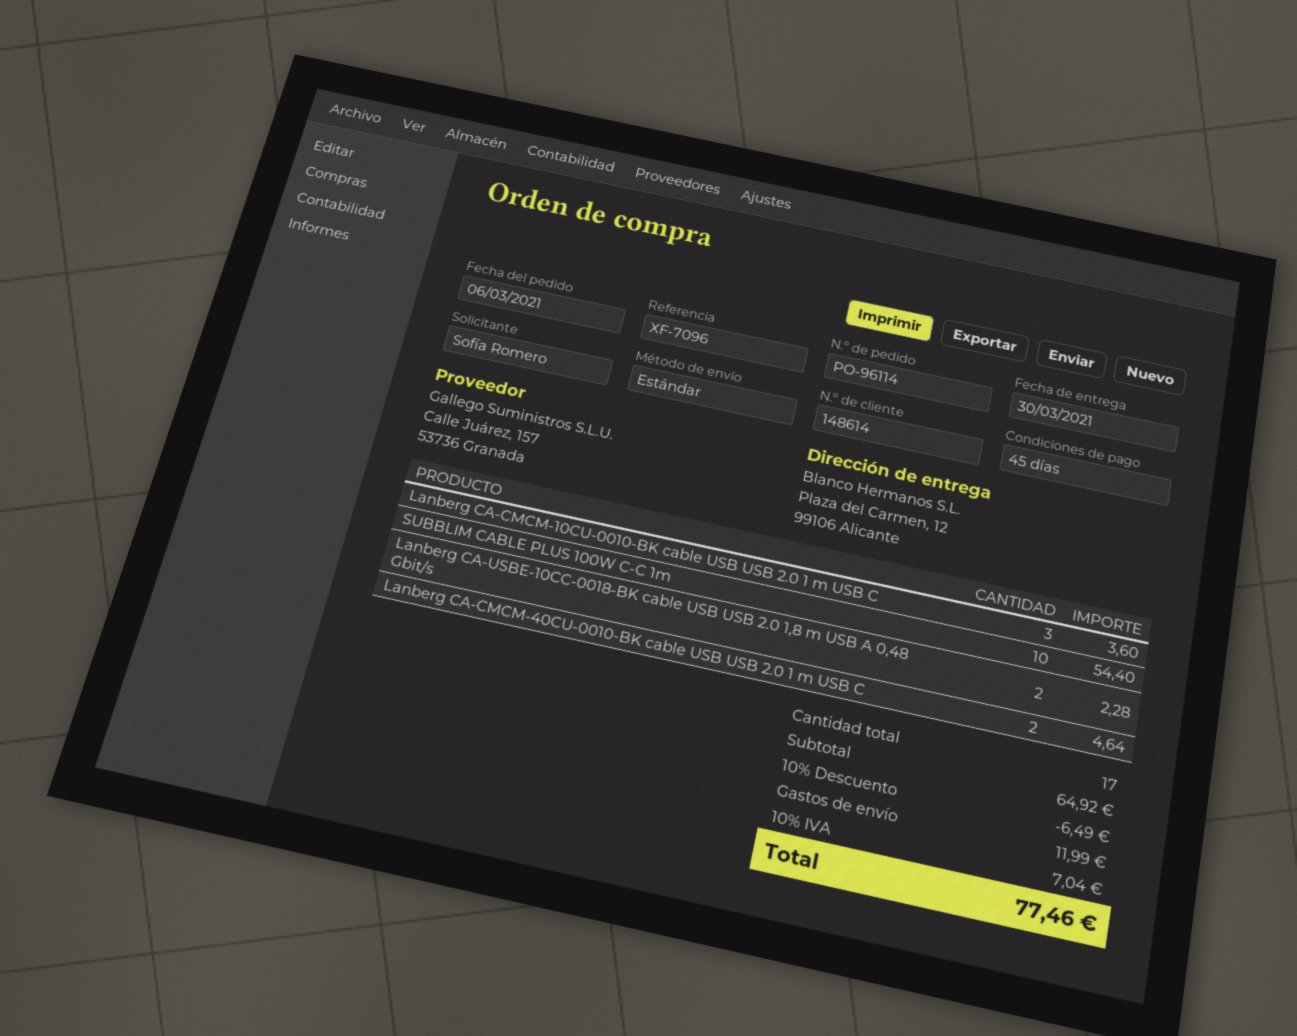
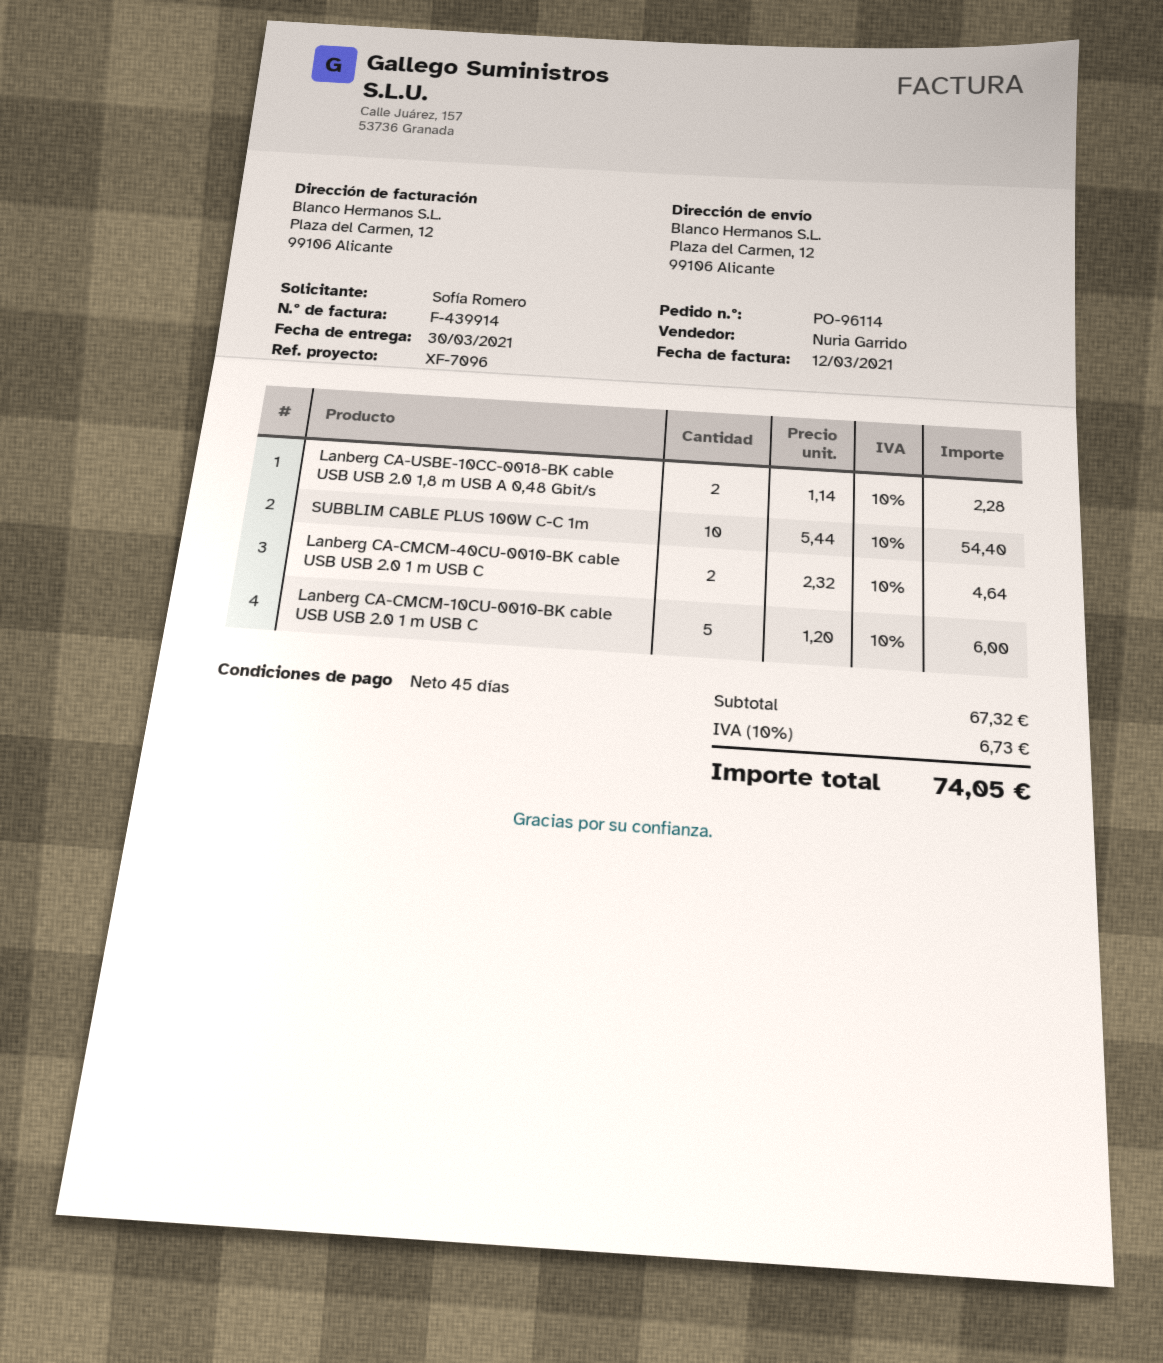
Lanberg CA-CMCM-10CU-0010-BK cable USB USB 2.0 1 m USB C: 3 for 3.60 -> 5 for 6.00
subtotal: 64.92 -> 67.32
discount: 10% = 6.49 -> none
shipping: 11.99 -> none
tax: 10% = 7.04 -> 10% = 6.73
total: 77.46 -> 74.05

